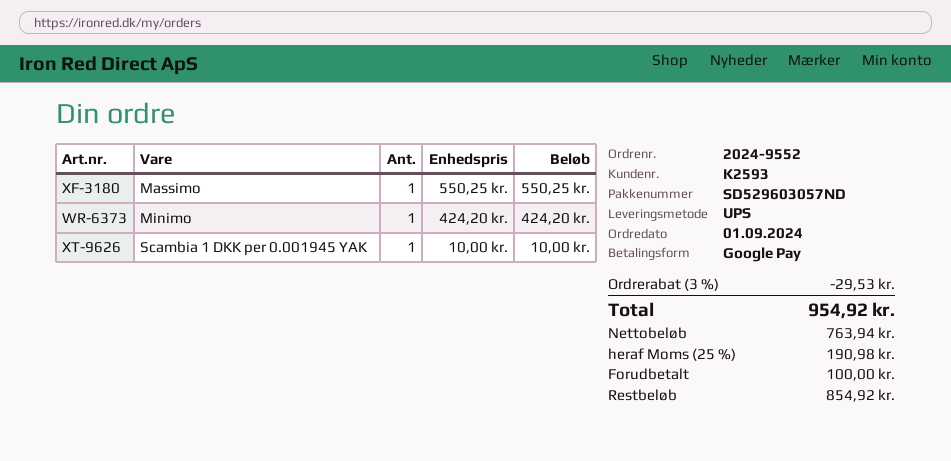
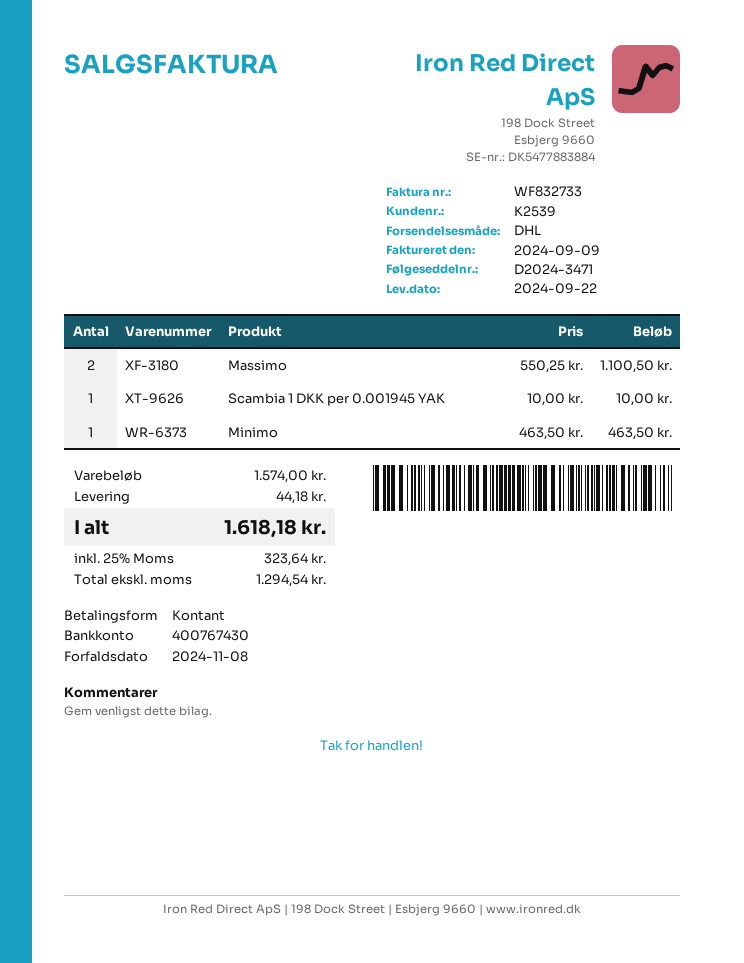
customer number: K2593 -> K2539
payment method: Google Pay -> cash
shipping method: UPS -> DHL
Massimo: 1 x 550.25 = 550.25 -> 2 x 550.25 = 1100.50
Minimo: 1 x 424.20 = 424.20 -> 1 x 463.50 = 463.50
discount: 3% = 29.53 -> none
shipping: none -> 44.18
net: 763.94 -> 1294.54
tax: 25% = 190.98 -> 25% = 323.64
total: 954.92 -> 1618.18

